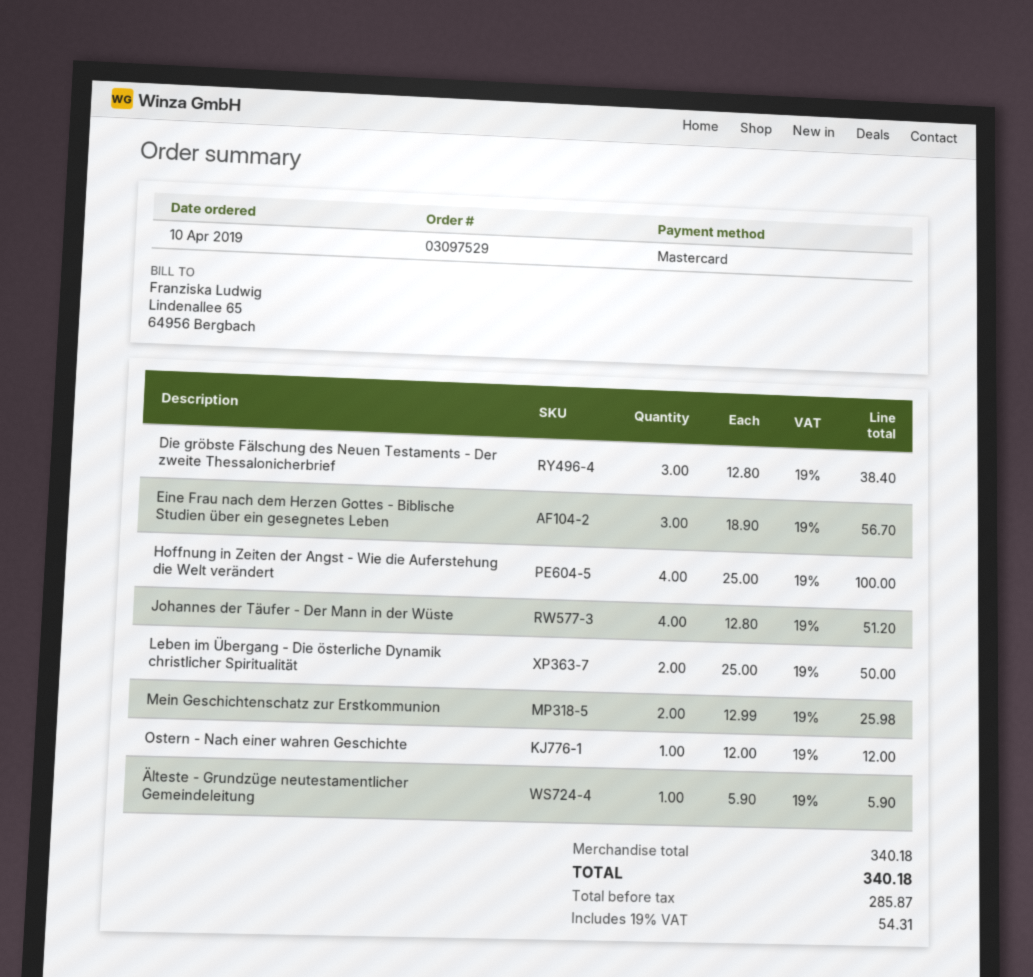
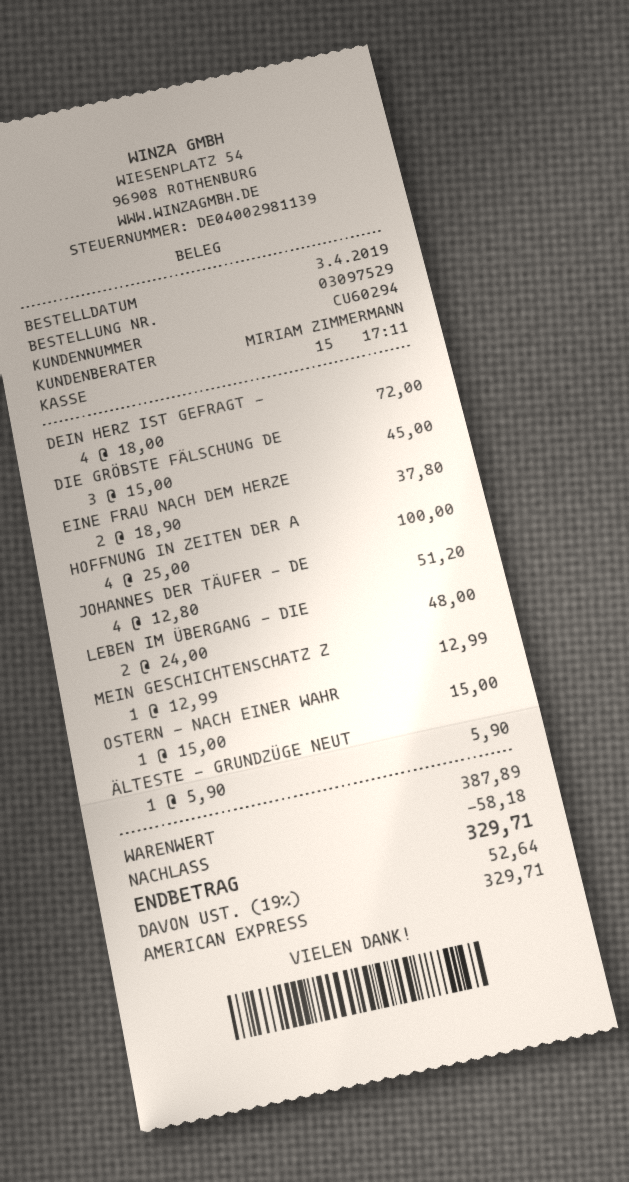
order date: 2019-04-10 -> 2019-04-03
payment method: Mastercard -> American Express
Die gröbste Fälschung des Neuen Testaments - Der zweite Thessalonicherbrief: 3 x 12.80 = 38.40 -> 3 x 15.00 = 45.00
Eine Frau nach dem Herzen Gottes - Biblische Studien über ein gesegnetes Leben: 3 x 18.90 = 56.70 -> 2 x 18.90 = 37.80
Leben im Übergang - Die österliche Dynamik christlicher Spiritualität: 2 x 25.00 = 50.00 -> 2 x 24.00 = 48.00
Mein Geschichtenschatz zur Erstkommunion: 2 x 12.99 = 25.98 -> 1 x 12.99 = 12.99
Ostern - Nach einer wahren Geschichte: 1 x 12.00 = 12.00 -> 1 x 15.00 = 15.00
DEIN HERZ IST GEFRAGT -: none -> 4 x 18.00 = 72.00
subtotal: 340.18 -> 387.89
discount: none -> 58.18
tax: 19% = 54.31 -> 19% = 52.64
total: 340.18 -> 329.71

